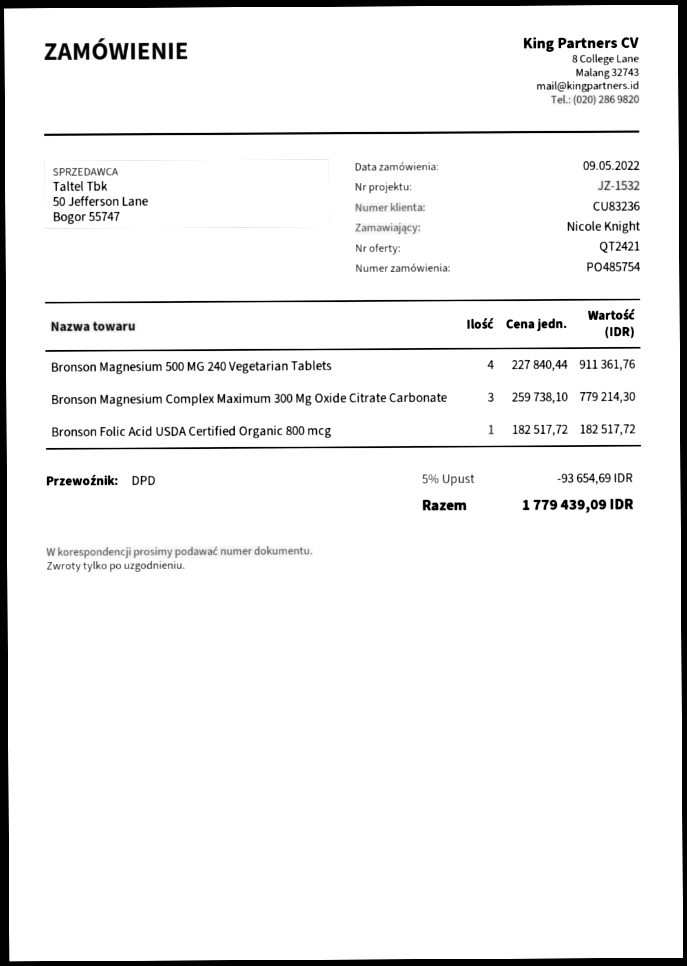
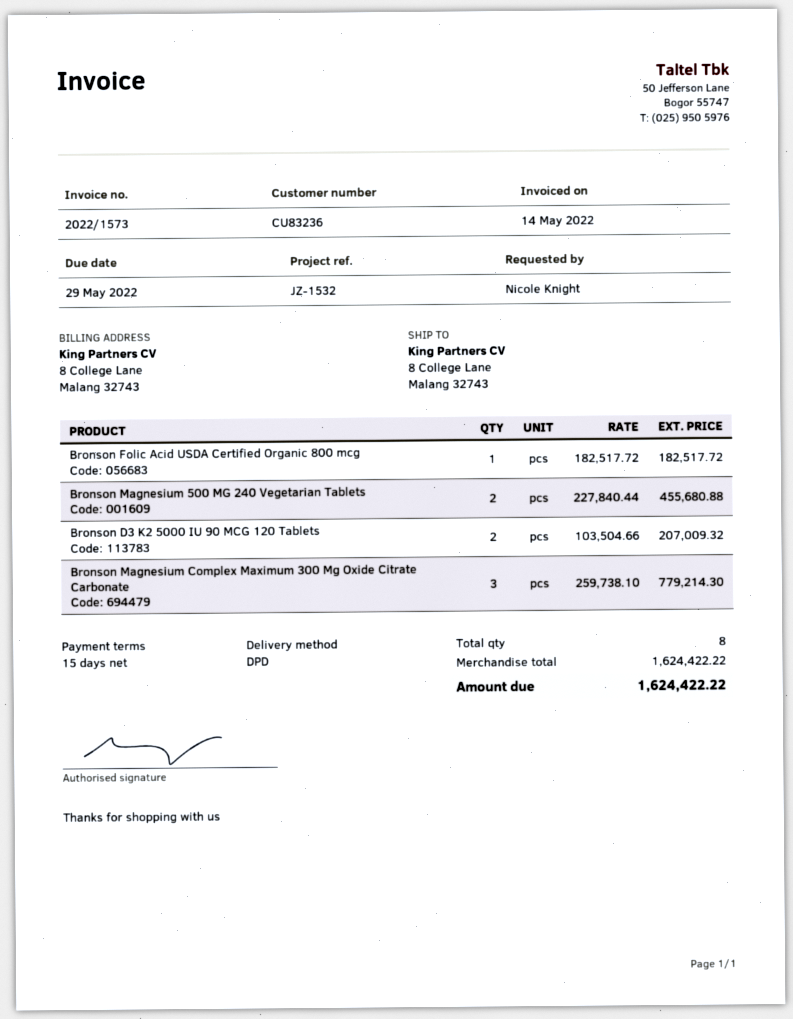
Bronson Magnesium 500 MG 240 Vegetarian Tablets: 4 x 227840.44 = 911361.76 -> 2 x 227840.44 = 455680.88
Bronson D3 K2 5000 IU 90 MCG 120 Tablets: none -> 2 x 103504.66 = 207009.32
discount: 5% = 93654.69 -> none
total: 1779439.09 -> 1624422.22

